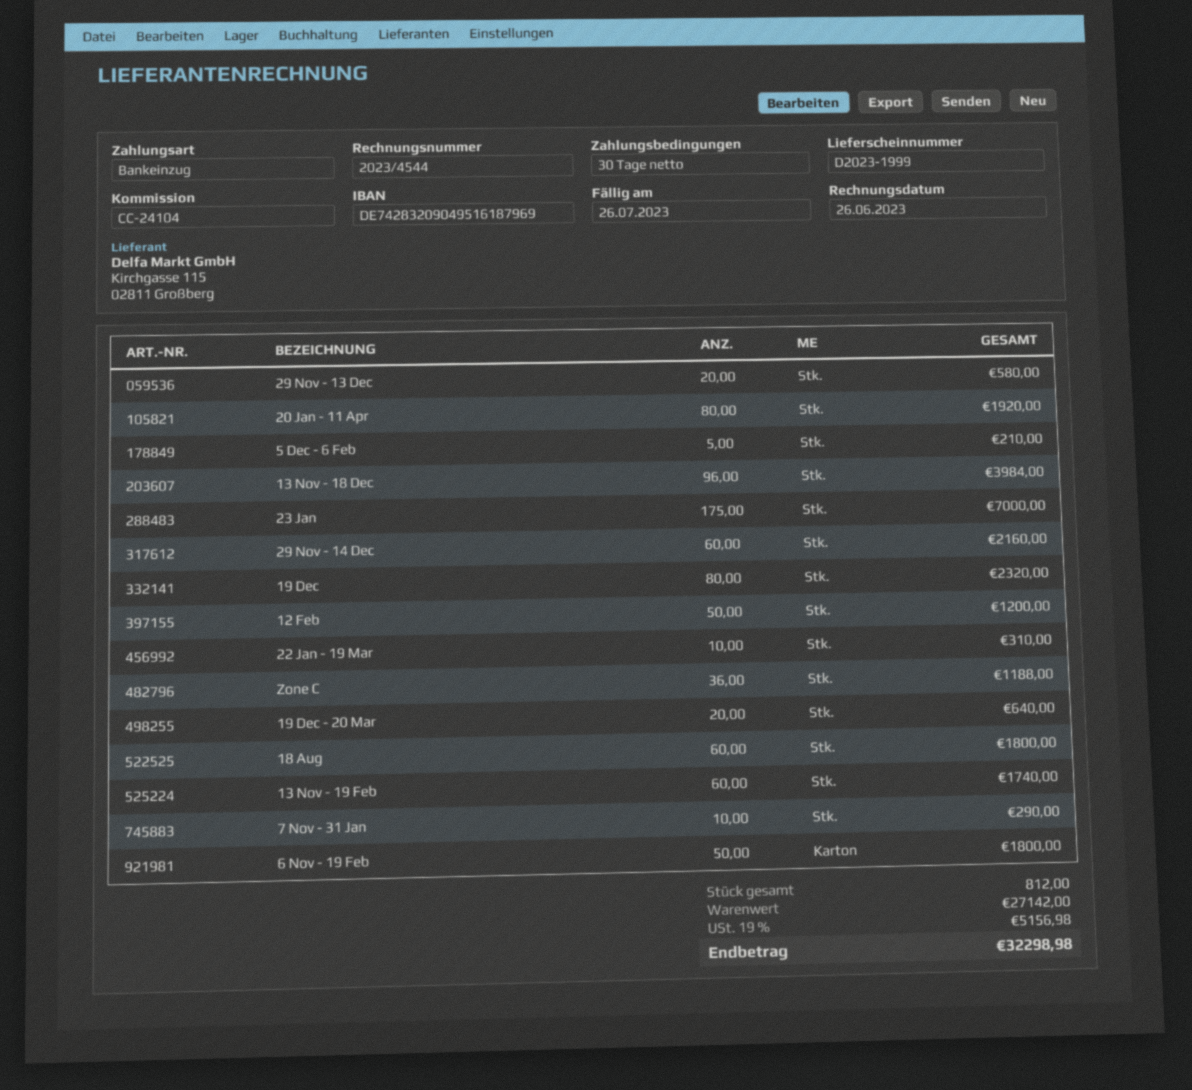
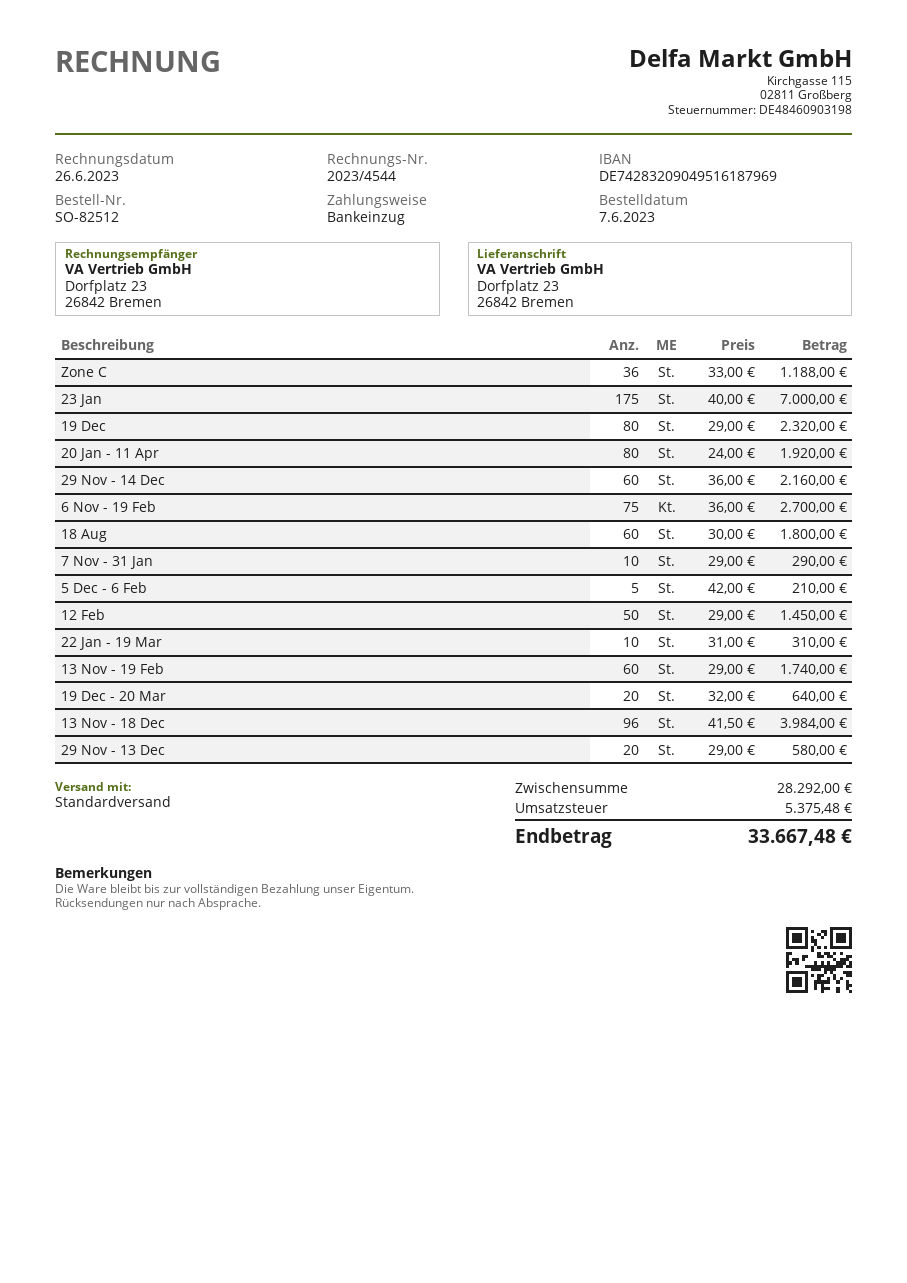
12 Feb: 50 for 1200.00 -> 50 for 1450.00
6 Nov - 19 Feb: 50 for 1800.00 -> 75 for 2700.00
subtotal: 27142.00 -> 28292.00
tax: 5156.98 -> 5375.48
total: 32298.98 -> 33667.48

